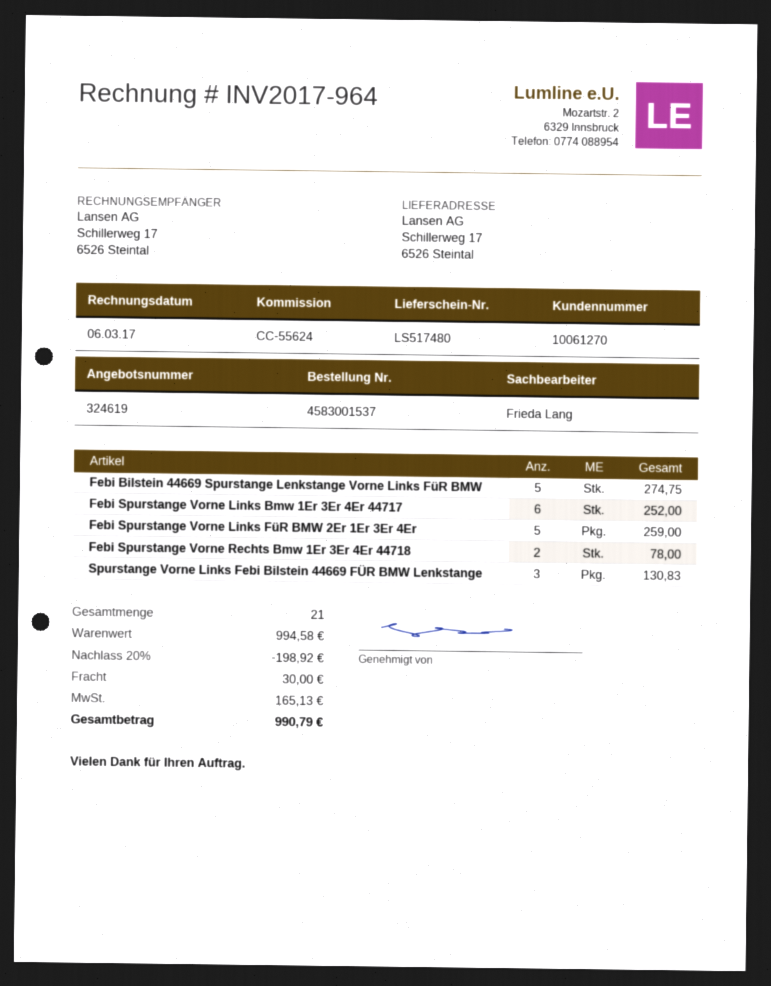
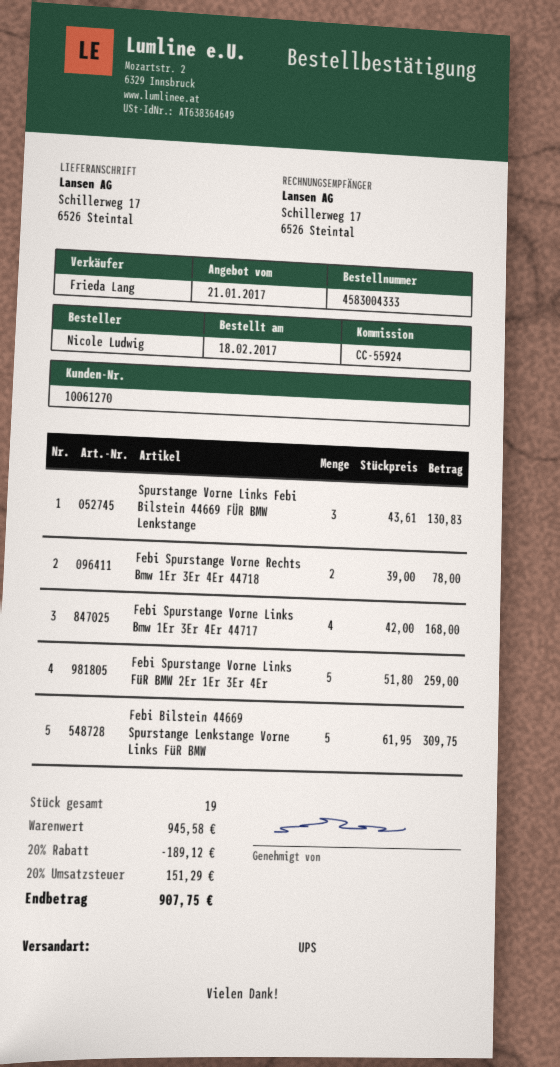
order number: 4583001537 -> 4583004333
reference: CC-55624 -> CC-55924
Febi Bilstein 44669 Spurstange Lenkstange Vorne Links FüR BMW: 5 for 274.75 -> 5 for 309.75
Febi Spurstange Vorne Links Bmw 1Er 3Er 4Er 44717: 6 for 252.00 -> 4 for 168.00
total quantity: 21 -> 19
subtotal: 994.58 -> 945.58
discount: 20% = 198.92 -> 20% = 189.12
shipping: 30.00 -> none
tax: 165.13 -> 151.29
total: 990.79 -> 907.75

